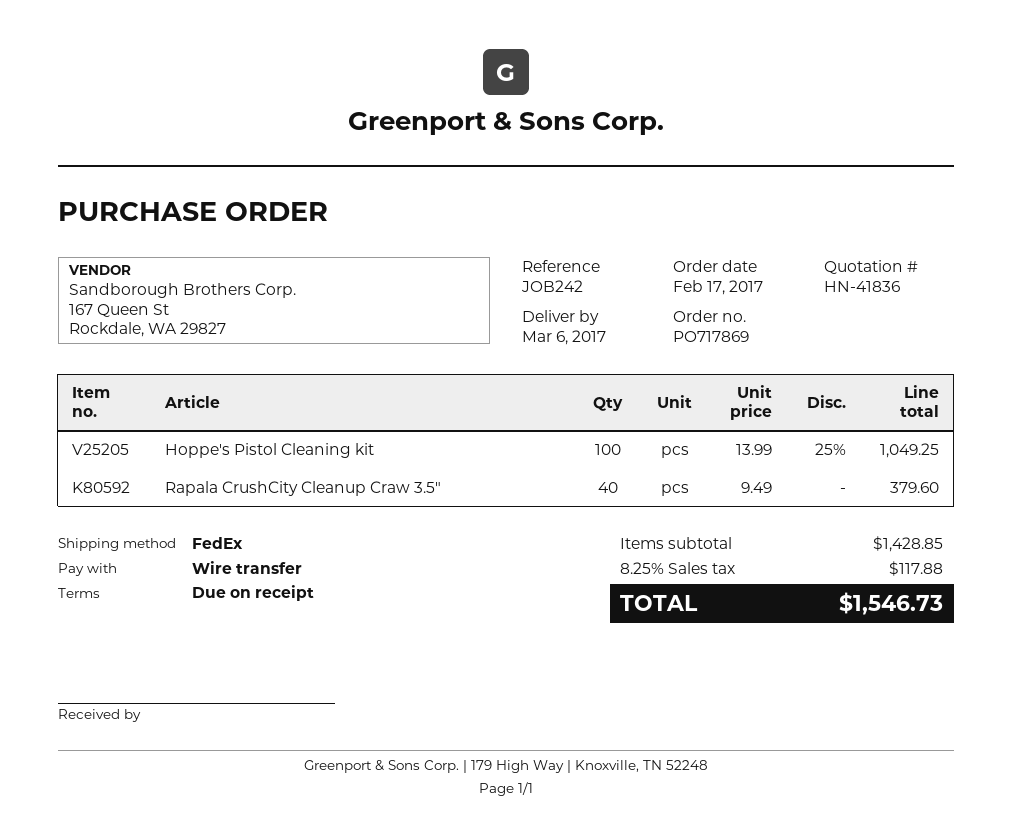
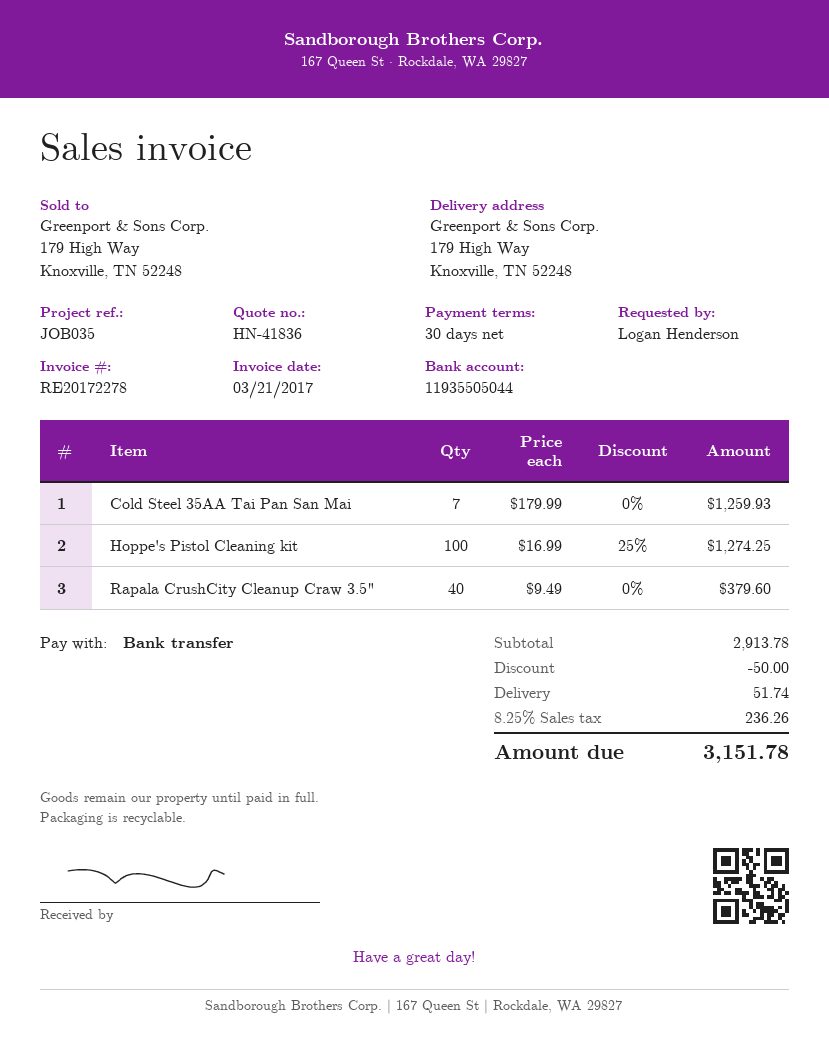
payment terms: on receipt -> 30 days
reference: JOB242 -> JOB035
Hoppe's Pistol Cleaning kit: 100 x 13.99 - 25% = 1049.25 -> 100 x 16.99 - 25% = 1274.25
Cold Steel 35AA Tai Pan San Mai: none -> 7 x 179.99 = 1259.93
subtotal: 1428.85 -> 2913.78
discount: none -> 50.00
shipping: none -> 51.74
tax: 8.25% = 117.88 -> 8.25% = 236.26
total: 1546.73 -> 3151.78

